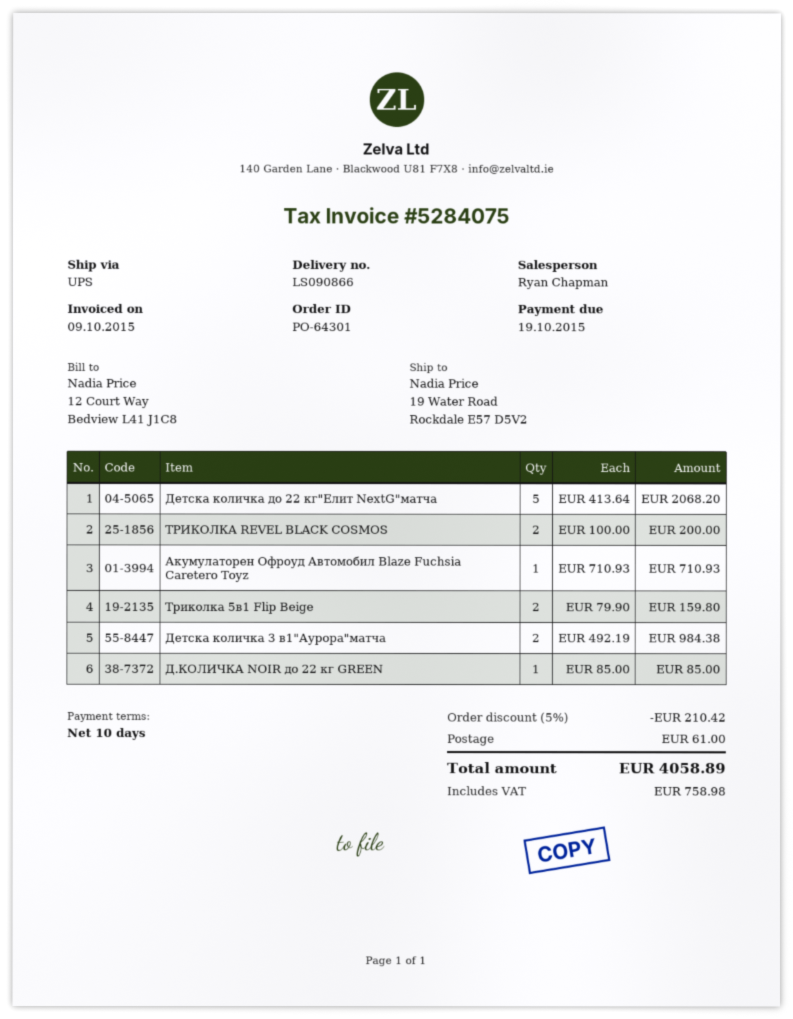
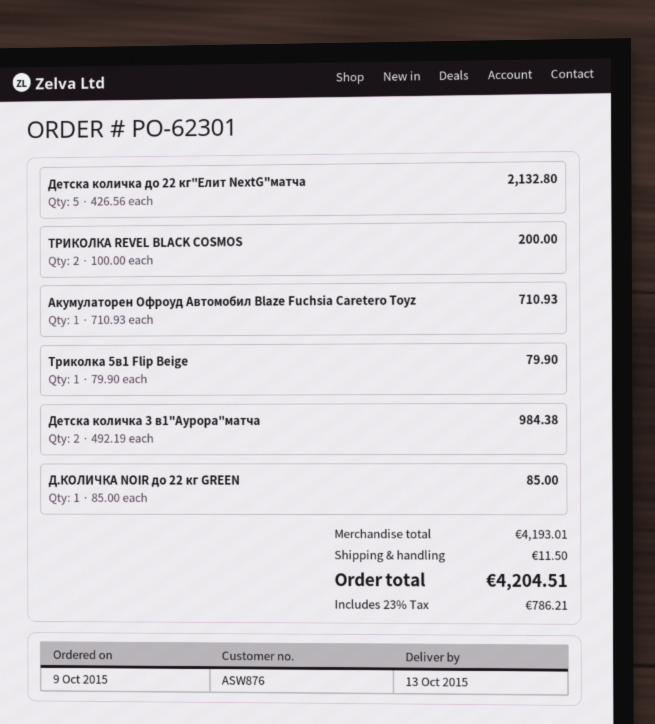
order number: PO-64301 -> PO-62301
Детска количка до 22 кг"Елит NextG"матча: 5 x 413.64 = 2068.20 -> 5 x 426.56 = 2132.80
Триколка 5в1 Flip Beige: 2 x 79.90 = 159.80 -> 1 x 79.90 = 79.90
discount: 5% = 210.42 -> none
shipping: 61.00 -> 11.50
tax: 758.98 -> 786.21
total: 4058.89 -> 4204.51

